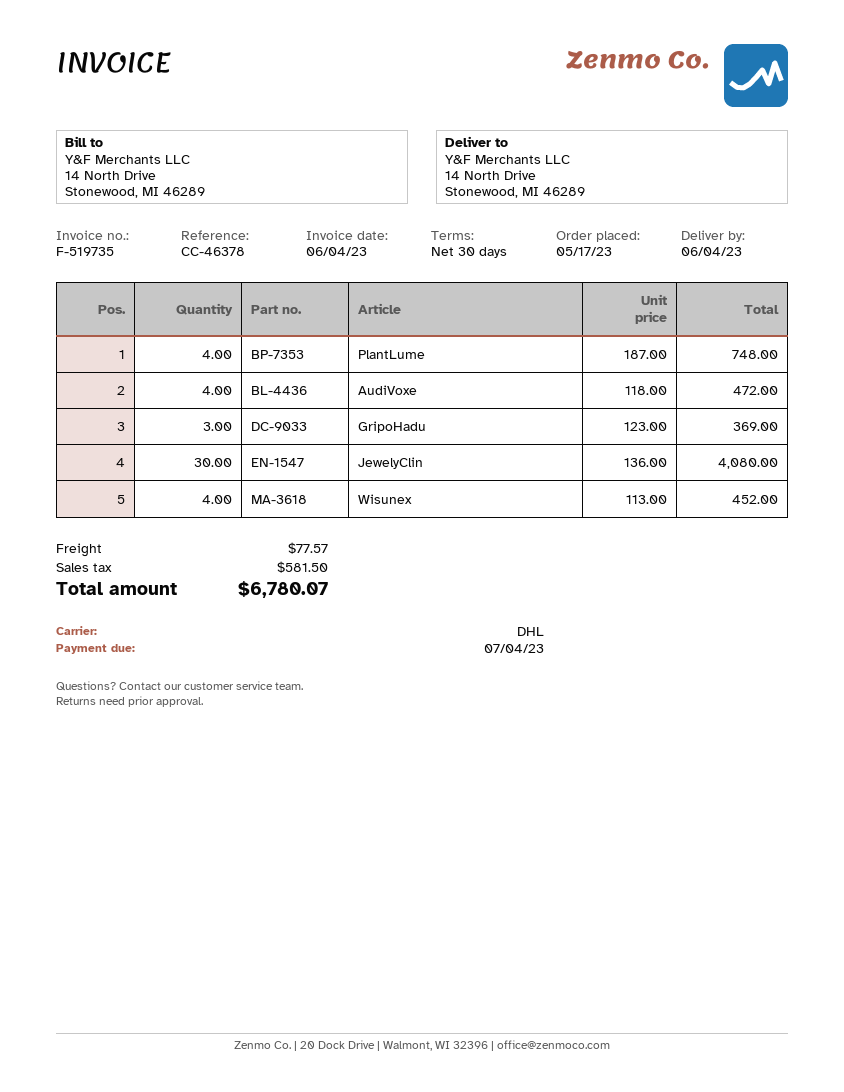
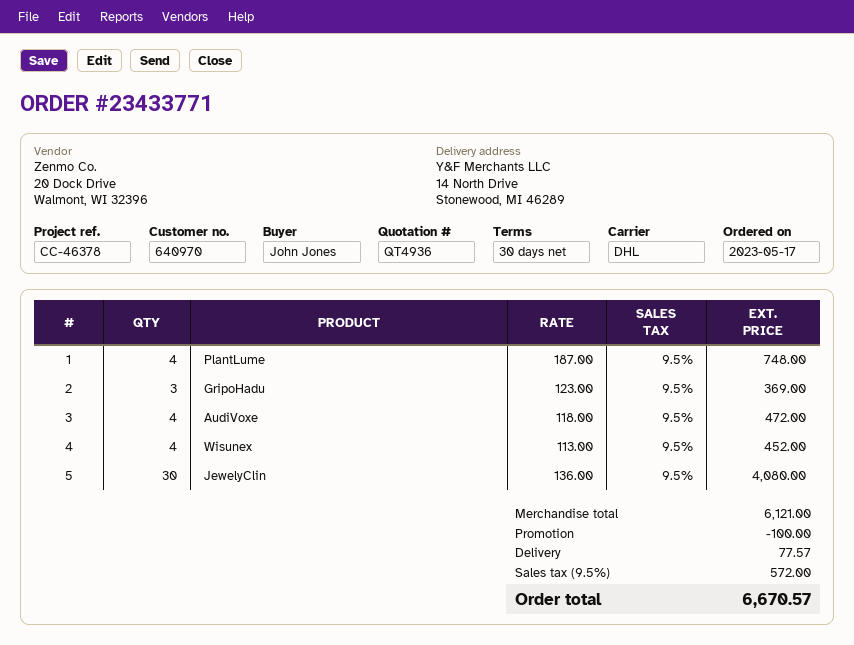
discount: none -> 100.00
tax: 581.50 -> 572.00
total: 6780.07 -> 6670.57

